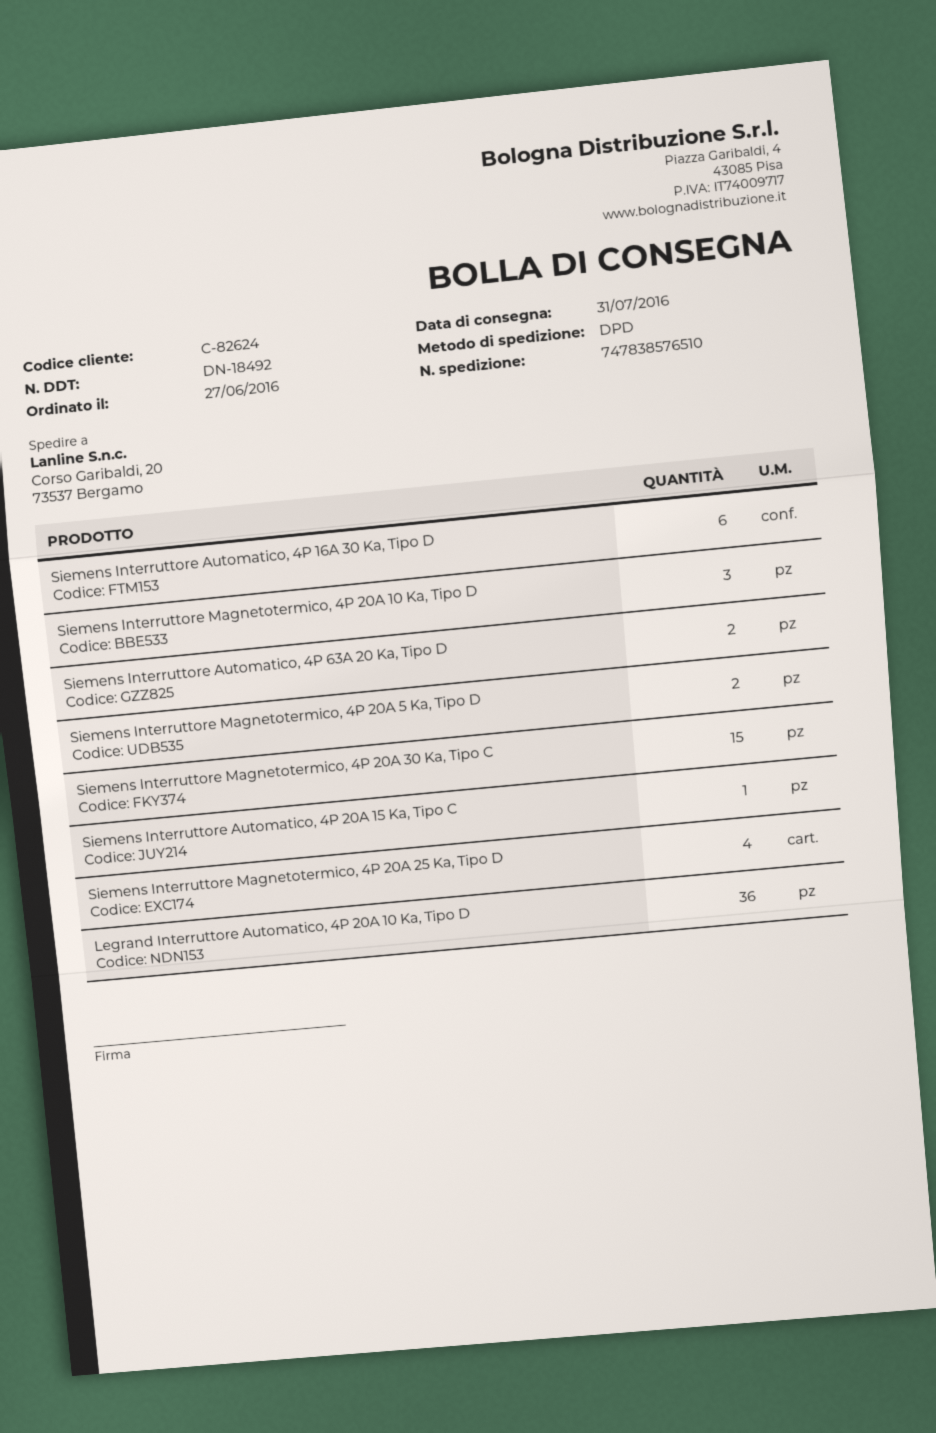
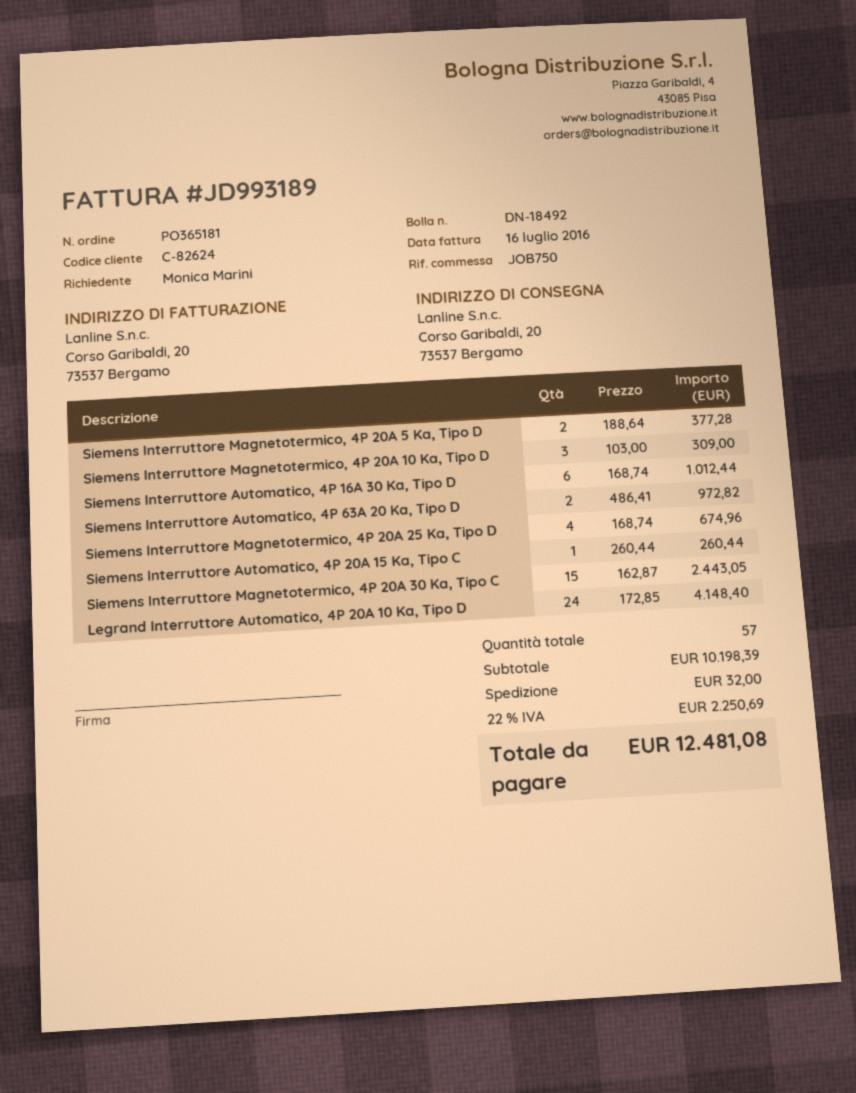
Legrand Interruttore Automatico, 4P 20A 10 Ka, Tipo D: 36 -> 24

